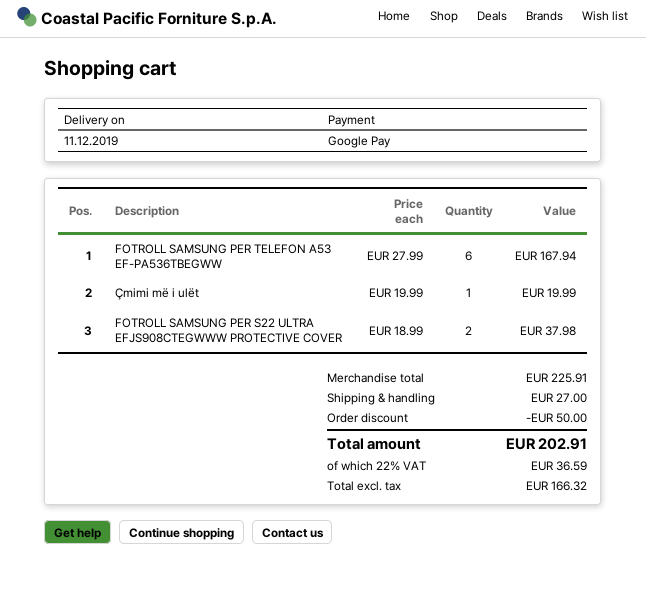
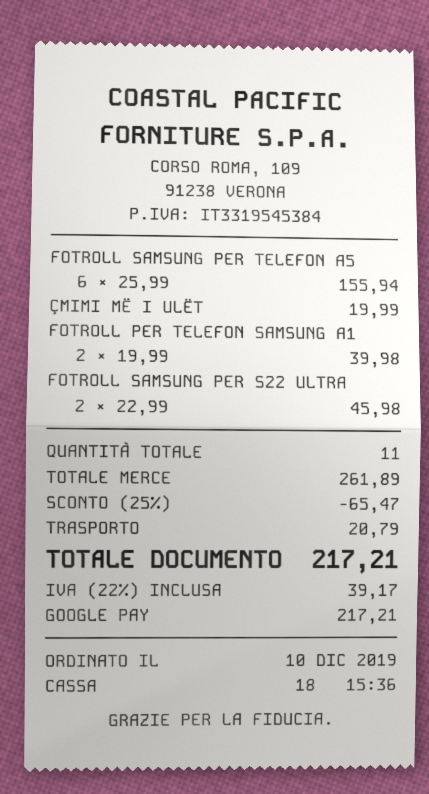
FOTROLL SAMSUNG PER TELEFON A53 EF-PA536TBEGWW: 6 x 27.99 = 167.94 -> 6 x 25.99 = 155.94
FOTROLL SAMSUNG PER S22 ULTRA EFJS908CTEGWWW PROTECTIVE COVER: 2 x 18.99 = 37.98 -> 2 x 22.99 = 45.98
FOTROLL PER TELEFON SAMSUNG A1: none -> 2 x 19.99 = 39.98
subtotal: 225.91 -> 261.89
discount: 50.00 -> 65.47
shipping: 27.00 -> 20.79
tax: 22% = 36.59 -> 22% = 39.17
total: 202.91 -> 217.21

